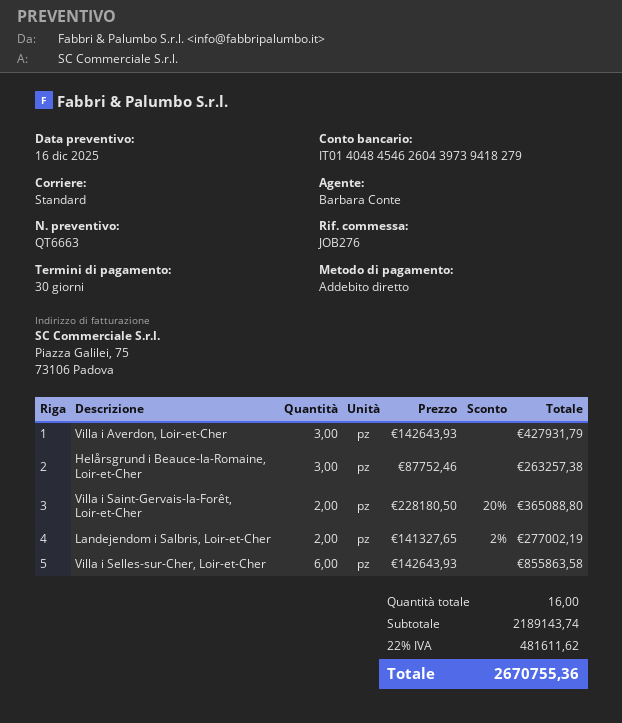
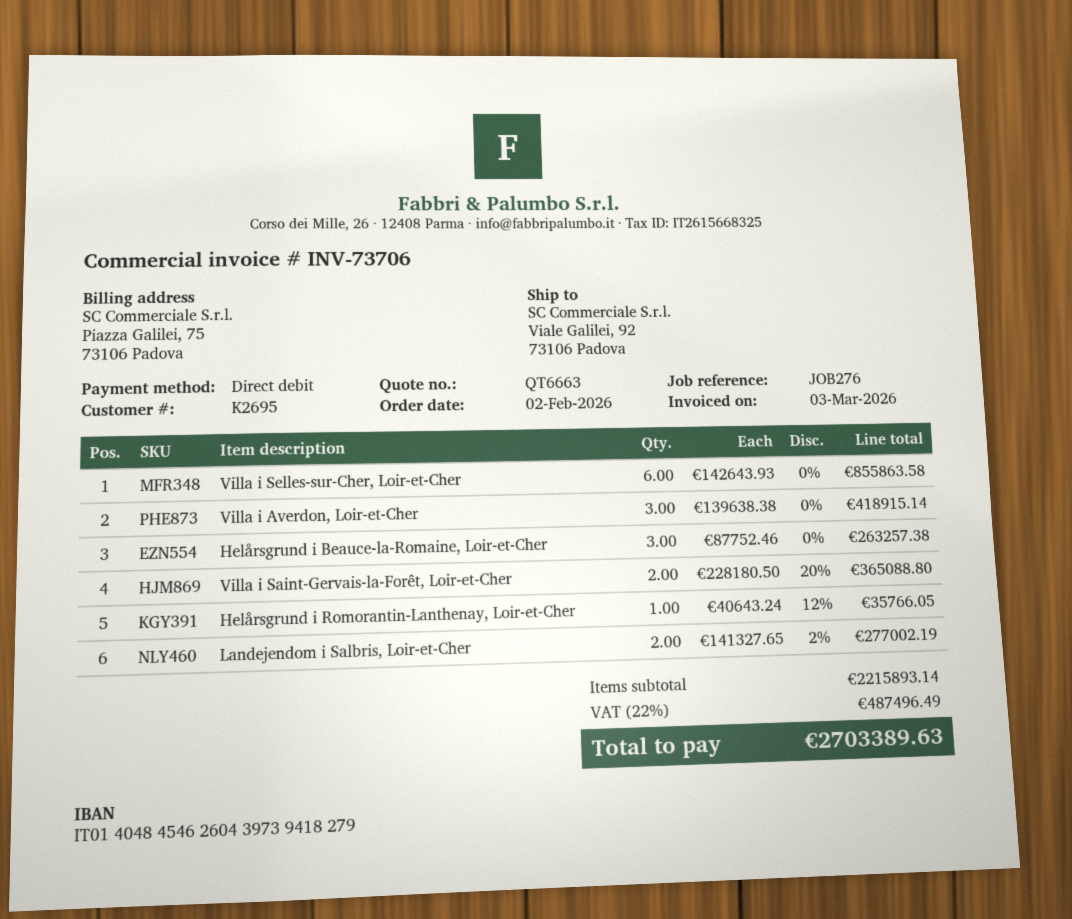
Villa i Averdon, Loir-et-Cher: 3 x 142643.93 = 427931.79 -> 3 x 139638.38 = 418915.14
Helårsgrund i Romorantin-Lanthenay, Loir-et-Cher: none -> 1 x 40643.24 - 12% = 35766.05
subtotal: 2189143.74 -> 2215893.14
tax: 22% = 481611.62 -> 22% = 487496.49
total: 2670755.36 -> 2703389.63

